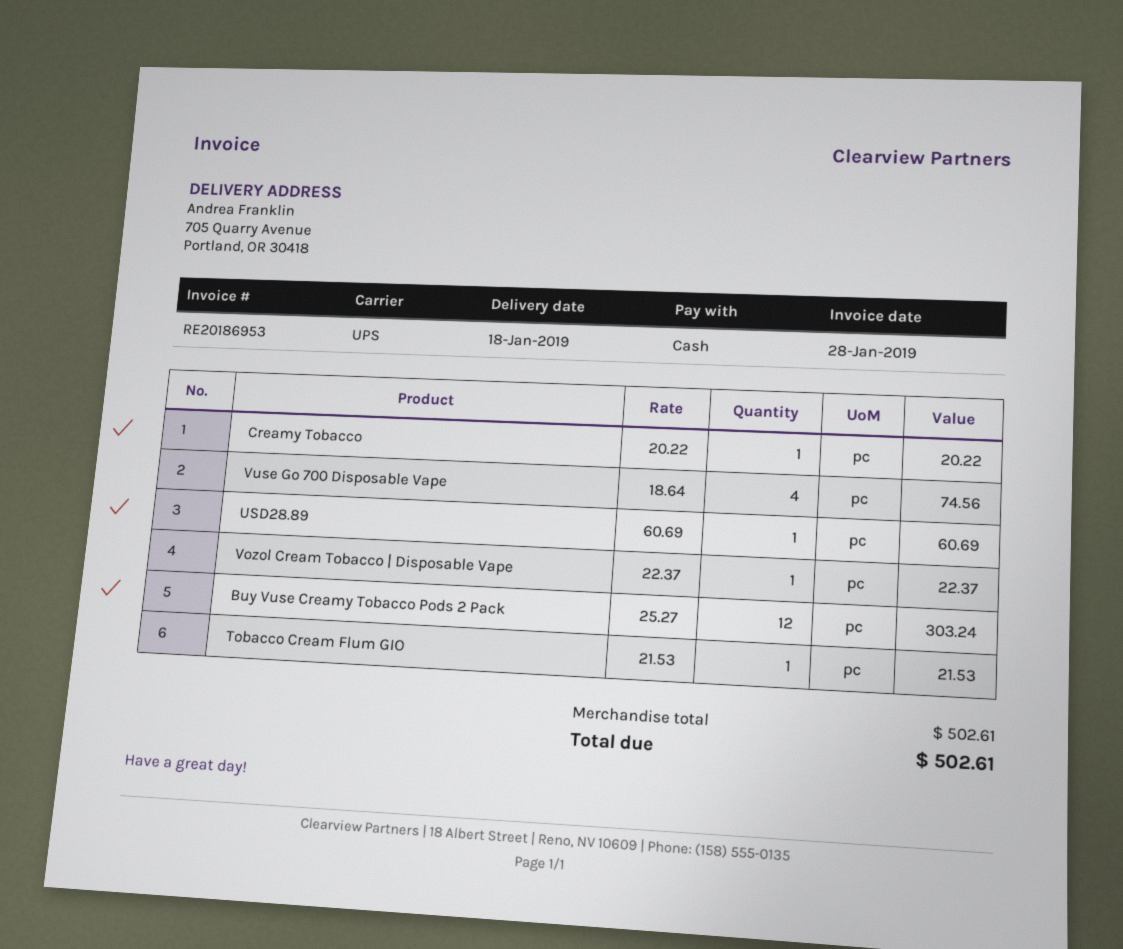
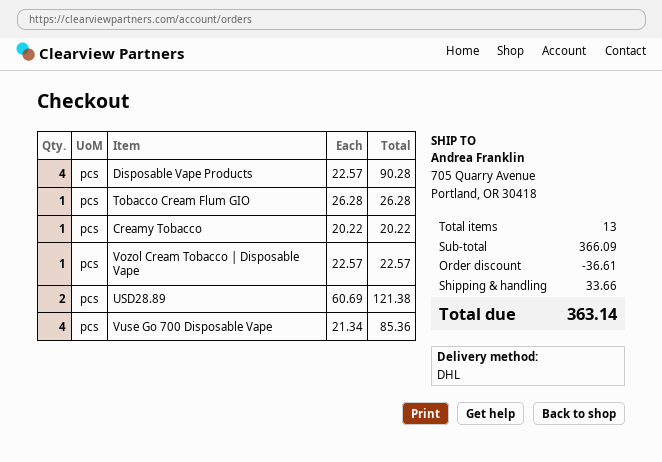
shipping method: UPS -> DHL
Vuse Go 700 Disposable Vape: 4 x 18.64 = 74.56 -> 4 x 21.34 = 85.36
USD28.89: 1 x 60.69 = 60.69 -> 2 x 60.69 = 121.38
Vozol Cream Tobacco | Disposable Vape: 1 x 22.37 = 22.37 -> 1 x 22.57 = 22.57
Buy Vuse Creamy Tobacco Pods 2 Pack: 12 x 25.27 = 303.24 -> none
Tobacco Cream Flum GIO: 1 x 21.53 = 21.53 -> 1 x 26.28 = 26.28
Disposable Vape Products: none -> 4 x 22.57 = 90.28
subtotal: 502.61 -> 366.09
discount: none -> 36.61
shipping: none -> 33.66
total: 502.61 -> 363.14

